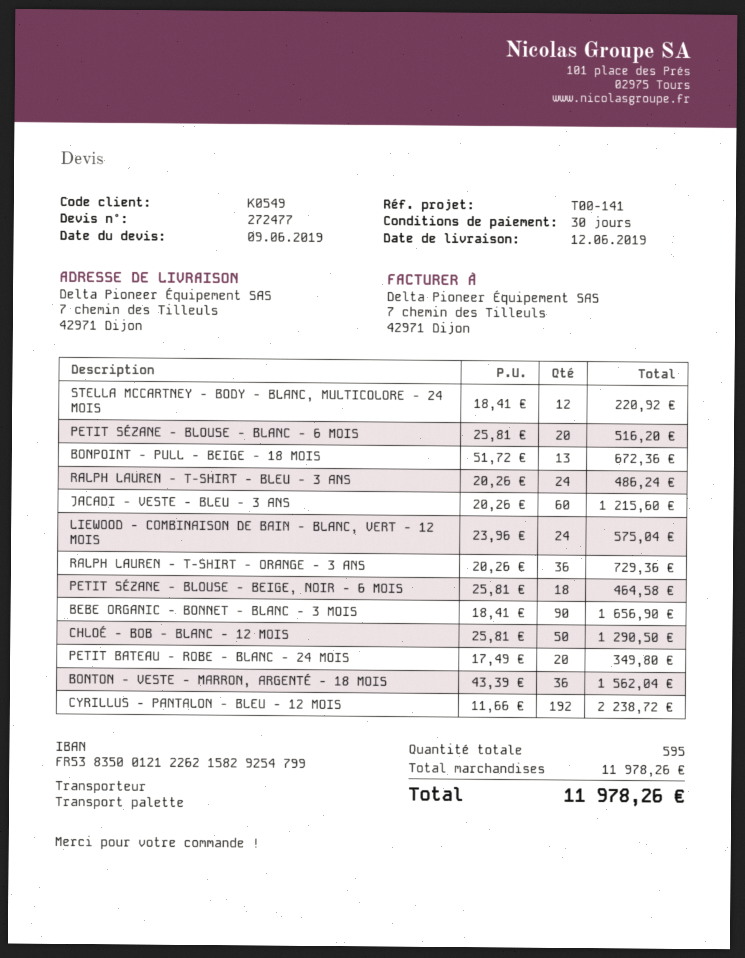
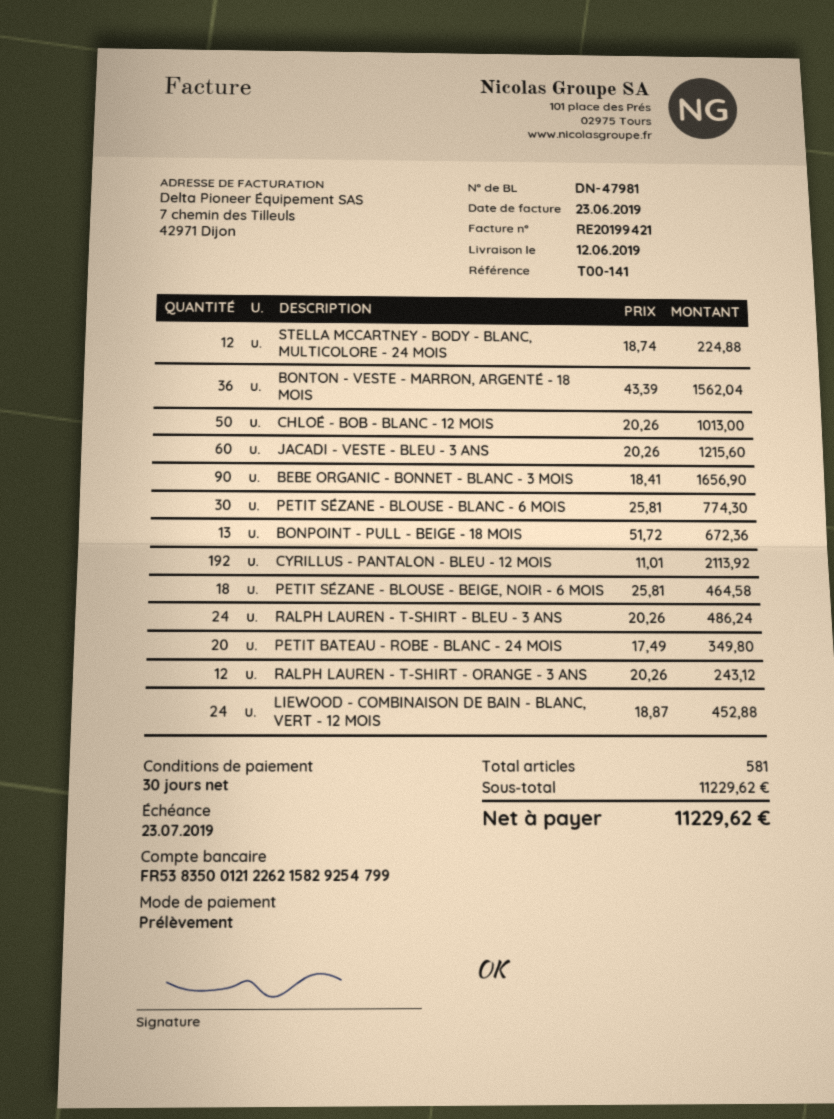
STELLA MCCARTNEY - BODY - BLANC, MULTICOLORE - 24 MOIS: 12 x 18.41 = 220.92 -> 12 x 18.74 = 224.88
PETIT SÉZANE - BLOUSE - BLANC - 6 MOIS: 20 x 25.81 = 516.20 -> 30 x 25.81 = 774.30
LIEWOOD - COMBINAISON DE BAIN - BLANC, VERT - 12 MOIS: 24 x 23.96 = 575.04 -> 24 x 18.87 = 452.88
RALPH LAUREN - T-SHIRT - ORANGE - 3 ANS: 36 x 20.26 = 729.36 -> 12 x 20.26 = 243.12
CHLOÉ - BOB - BLANC - 12 MOIS: 50 x 25.81 = 1290.50 -> 50 x 20.26 = 1013.00
CYRILLUS - PANTALON - BLEU - 12 MOIS: 192 x 11.66 = 2238.72 -> 192 x 11.01 = 2113.92
total quantity: 595 -> 581
subtotal: 11978.26 -> 11229.62
total: 11978.26 -> 11229.62

